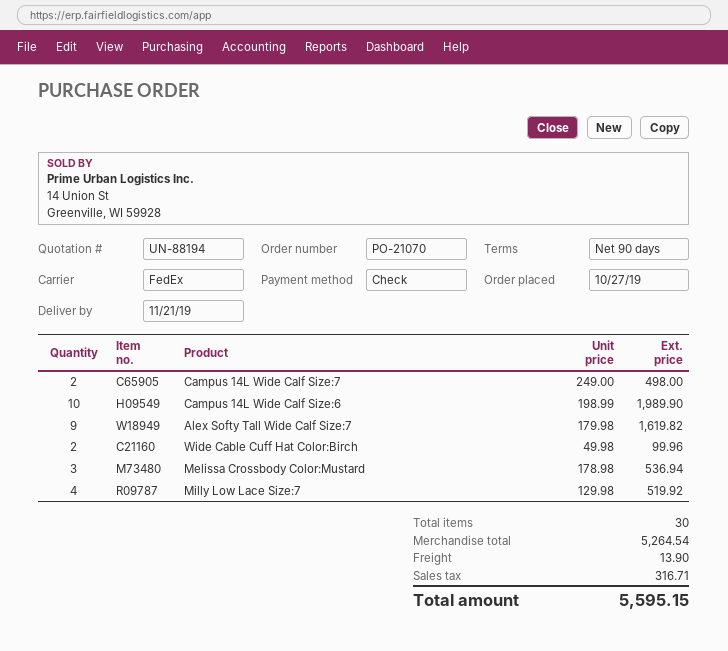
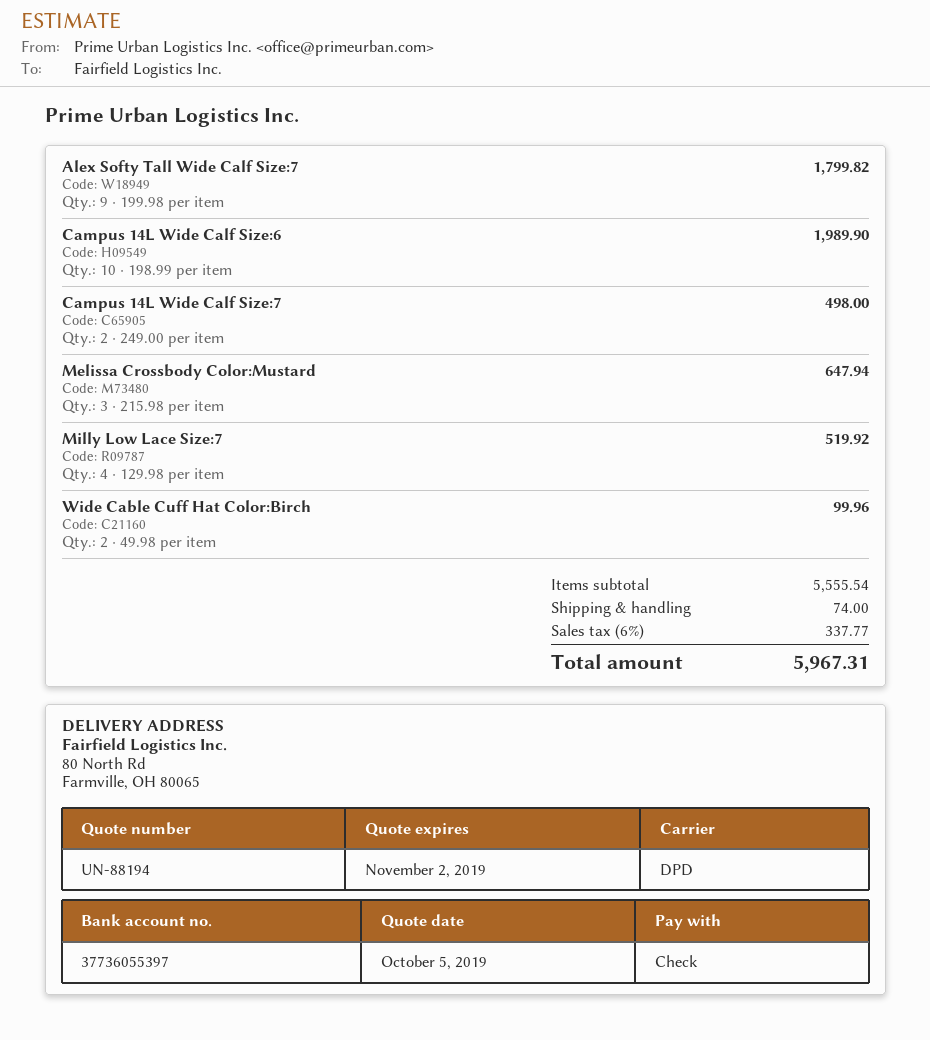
shipping method: FedEx -> DPD
Alex Softy Tall Wide Calf Size:7: 9 x 179.98 = 1619.82 -> 9 x 199.98 = 1799.82
Melissa Crossbody Color:Mustard: 3 x 178.98 = 536.94 -> 3 x 215.98 = 647.94
subtotal: 5264.54 -> 5555.54
shipping: 13.90 -> 74.00
tax: 316.71 -> 337.77
total: 5595.15 -> 5967.31

